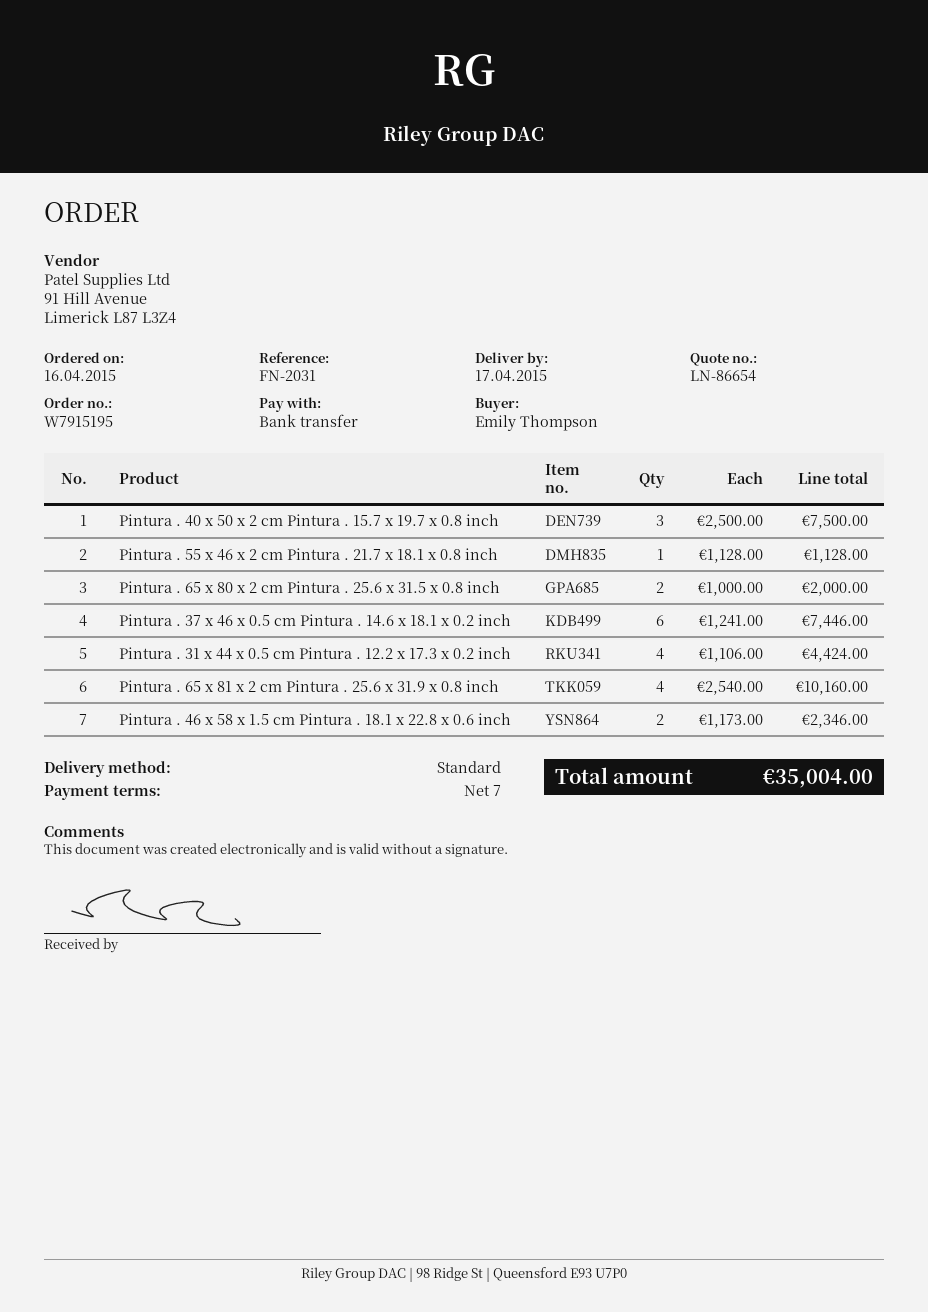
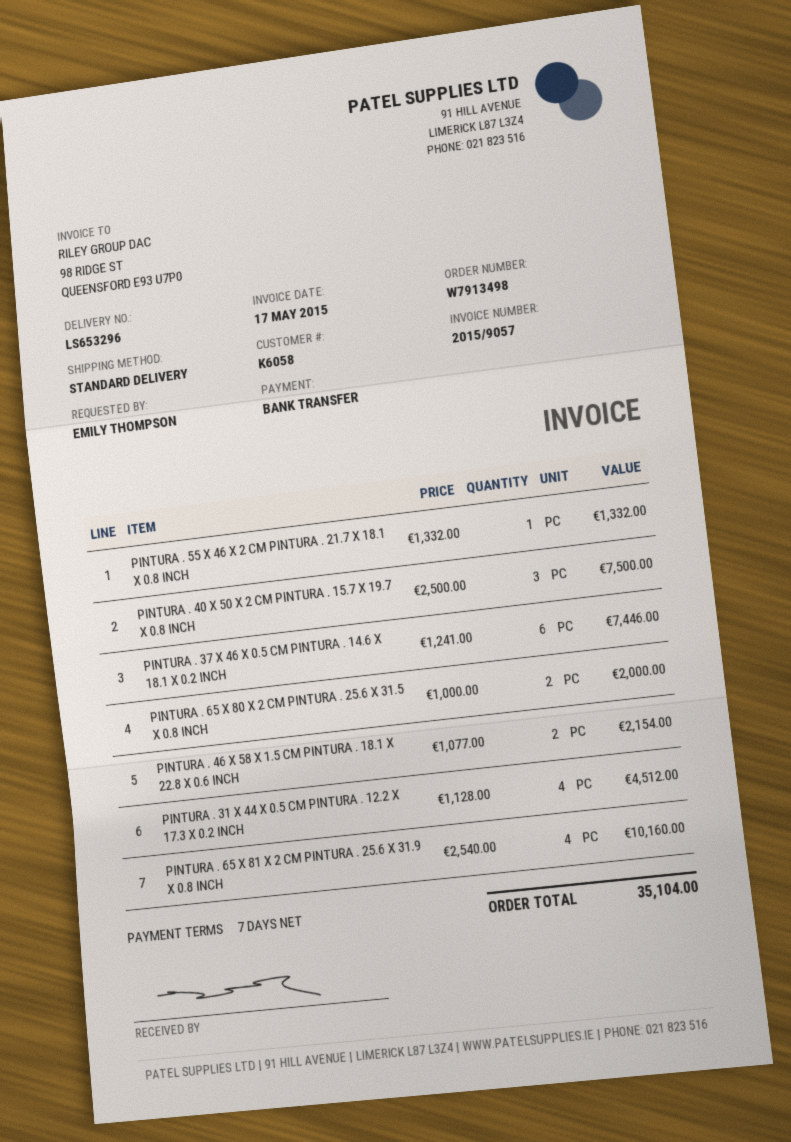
order number: W7915195 -> W7913498
Pintura . 55 x 46 x 2 cm Pintura . 21.7 x 18.1 x 0.8 inch: 1 x 1128.00 = 1128.00 -> 1 x 1332.00 = 1332.00
Pintura . 31 x 44 x 0.5 cm Pintura . 12.2 x 17.3 x 0.2 inch: 4 x 1106.00 = 4424.00 -> 4 x 1128.00 = 4512.00
Pintura . 46 x 58 x 1.5 cm Pintura . 18.1 x 22.8 x 0.6 inch: 2 x 1173.00 = 2346.00 -> 2 x 1077.00 = 2154.00
total: 35004.00 -> 35104.00

